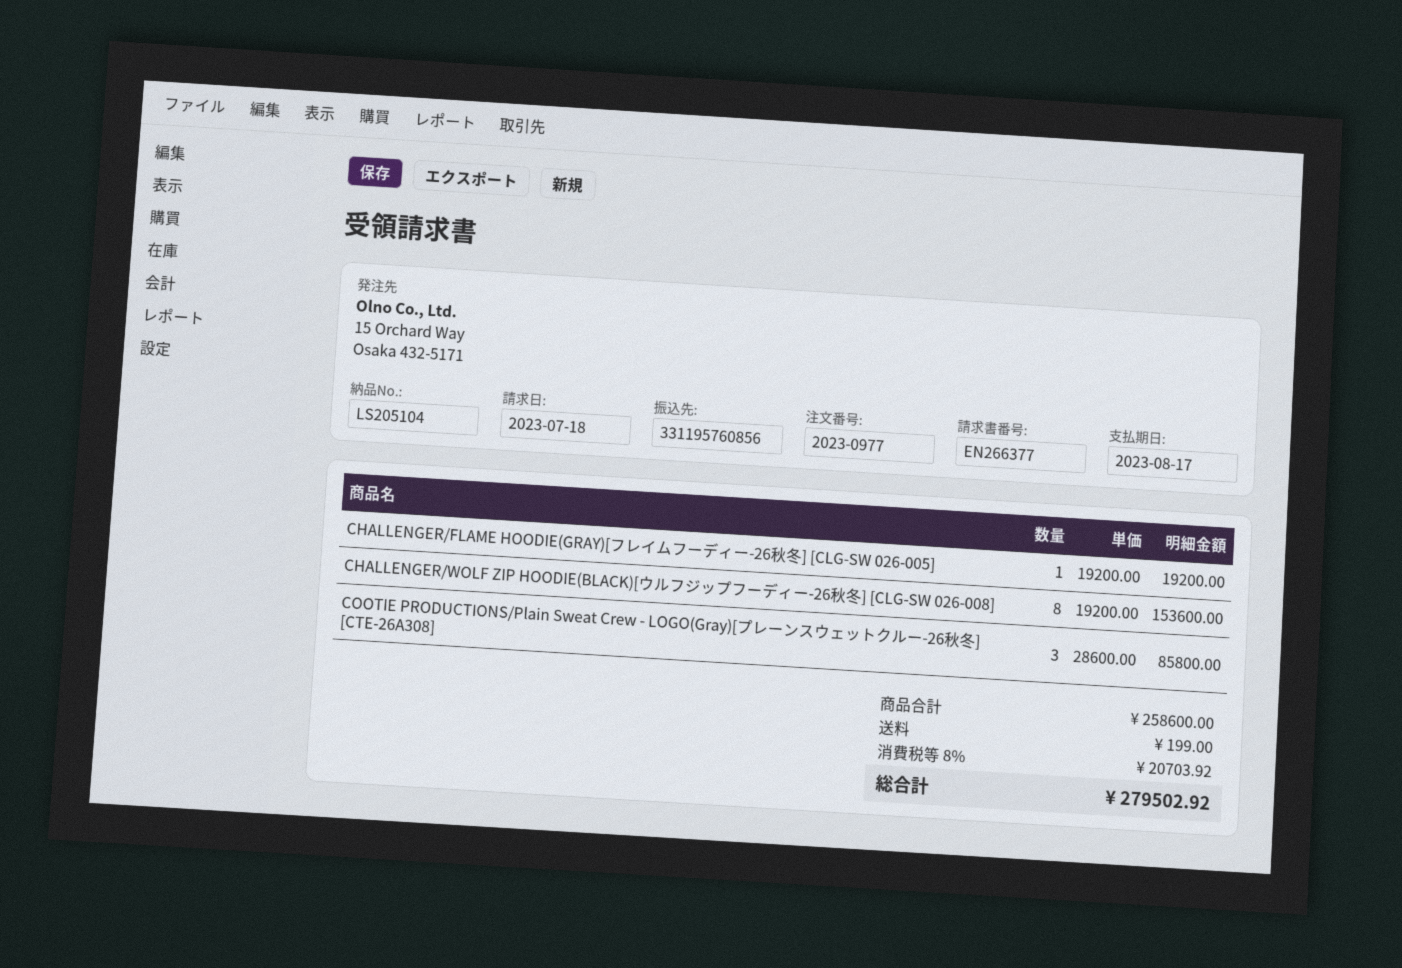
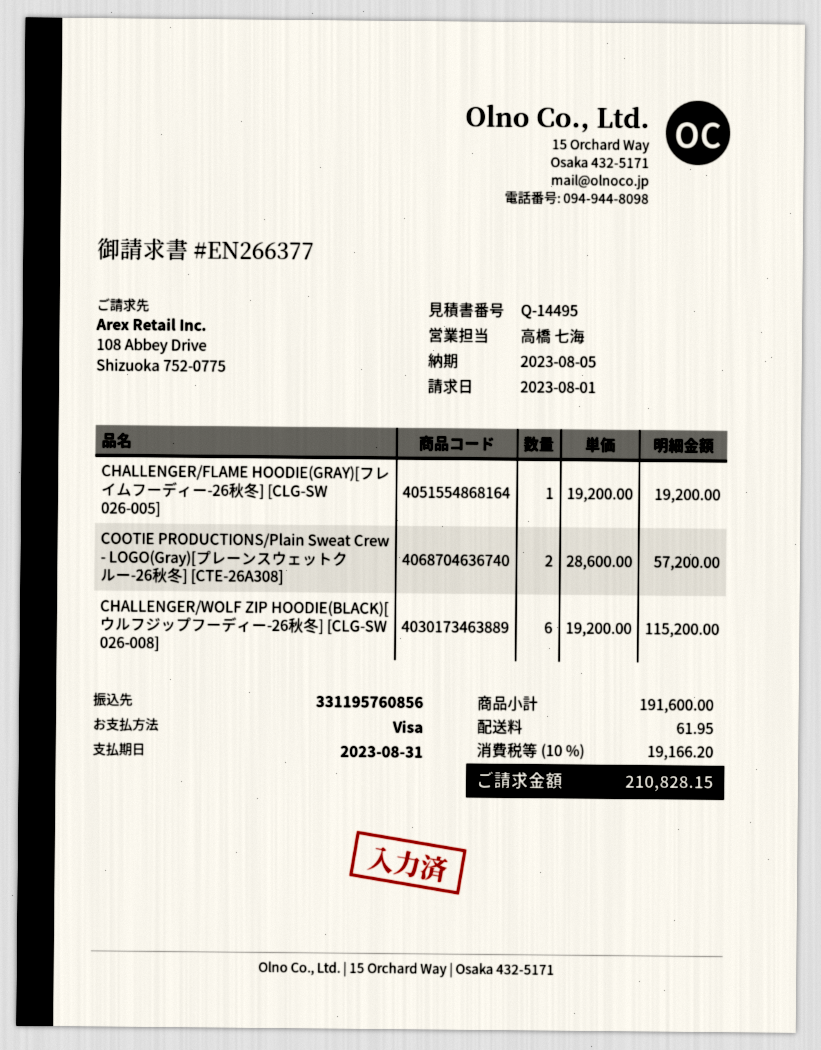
invoice date: 2023-07-18 -> 2023-08-01
due date: 2023-08-17 -> 2023-08-31
CHALLENGER/WOLF ZIP HOODIE(BLACK)[ウルフジップフーディー-26秋冬] [CLG-SW 026-008]: 8 x 19200.00 = 153600.00 -> 6 x 19200.00 = 115200.00
COOTIE PRODUCTIONS/Plain Sweat Crew - LOGO(Gray)[プレーンスウェットクルー-26秋冬] [CTE-26A308]: 3 x 28600.00 = 85800.00 -> 2 x 28600.00 = 57200.00
subtotal: 258600.00 -> 191600.00
shipping: 199.00 -> 61.95
tax: 8% = 20703.92 -> 10% = 19166.20
total: 279502.92 -> 210828.15

